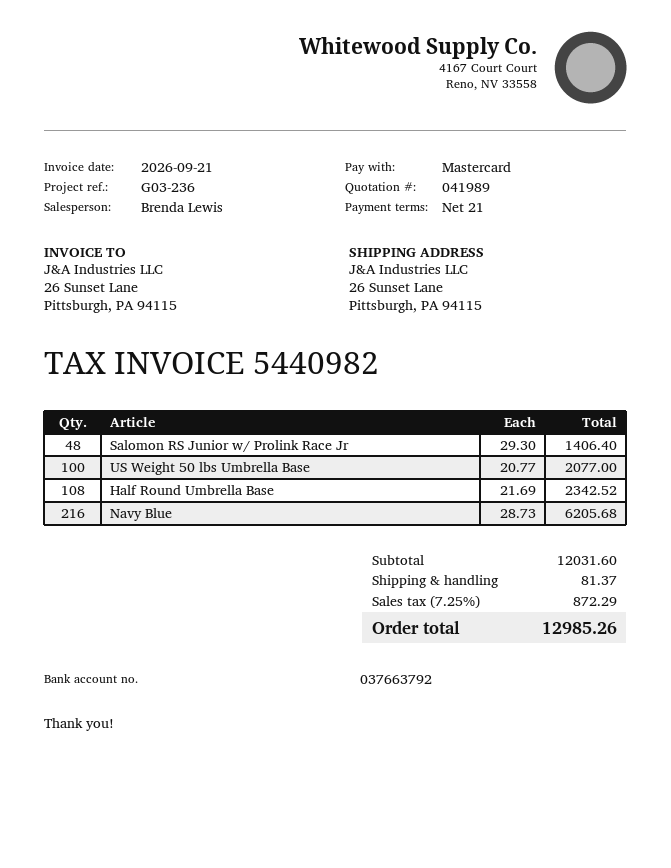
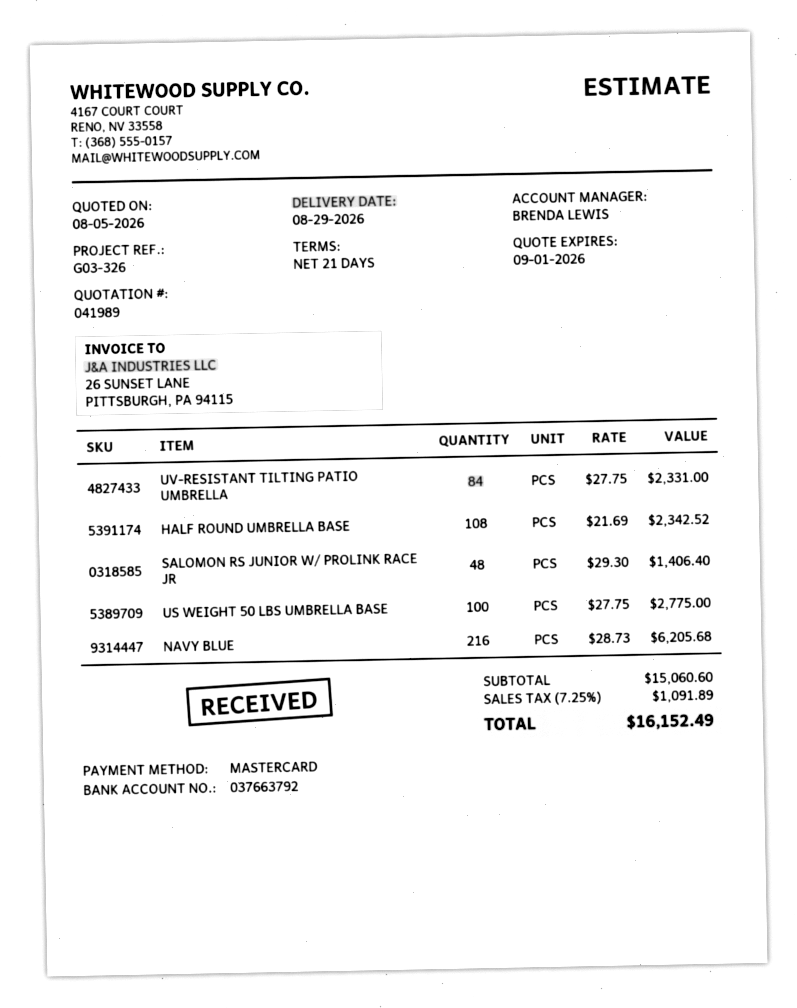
reference: G03-236 -> G03-326
US Weight 50 lbs Umbrella Base: 100 x 20.77 = 2077.00 -> 100 x 27.75 = 2775.00
UV-RESISTANT TILTING PATIO UMBRELLA: none -> 84 x 27.75 = 2331.00
subtotal: 12031.60 -> 15060.60
shipping: 81.37 -> none
tax: 7.25% = 872.29 -> 7.25% = 1091.89
total: 12985.26 -> 16152.49

